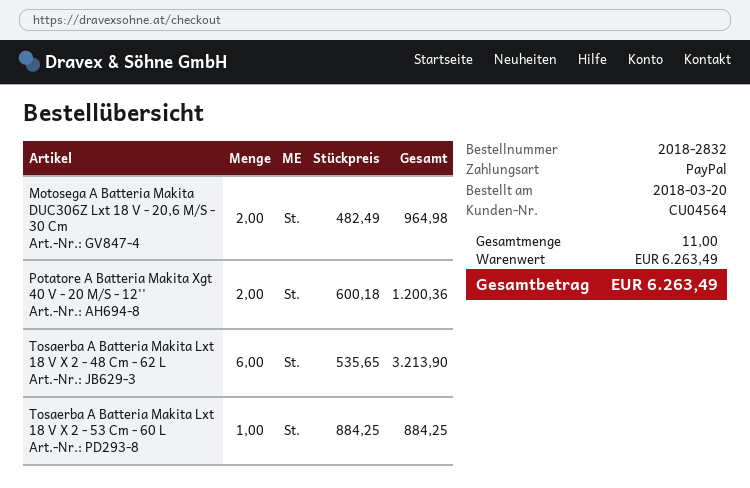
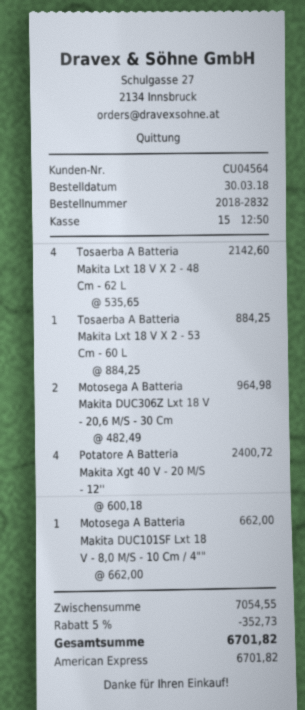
order date: 2018-03-20 -> 2018-03-30
payment method: PayPal -> American Express
Potatore A Batteria Makita Xgt 40 V - 20 M/S - 12'': 2 x 600.18 = 1200.36 -> 4 x 600.18 = 2400.72
Tosaerba A Batteria Makita Lxt 18 V X 2 - 48 Cm - 62 L: 6 x 535.65 = 3213.90 -> 4 x 535.65 = 2142.60
Motosega A Batteria Makita DUC101SF Lxt 18 V - 8,0 M/S - 10 Cm / 4"": none -> 1 x 662.00 = 662.00
subtotal: 6263.49 -> 7054.55
discount: none -> 5% = 352.73
total: 6263.49 -> 6701.82

